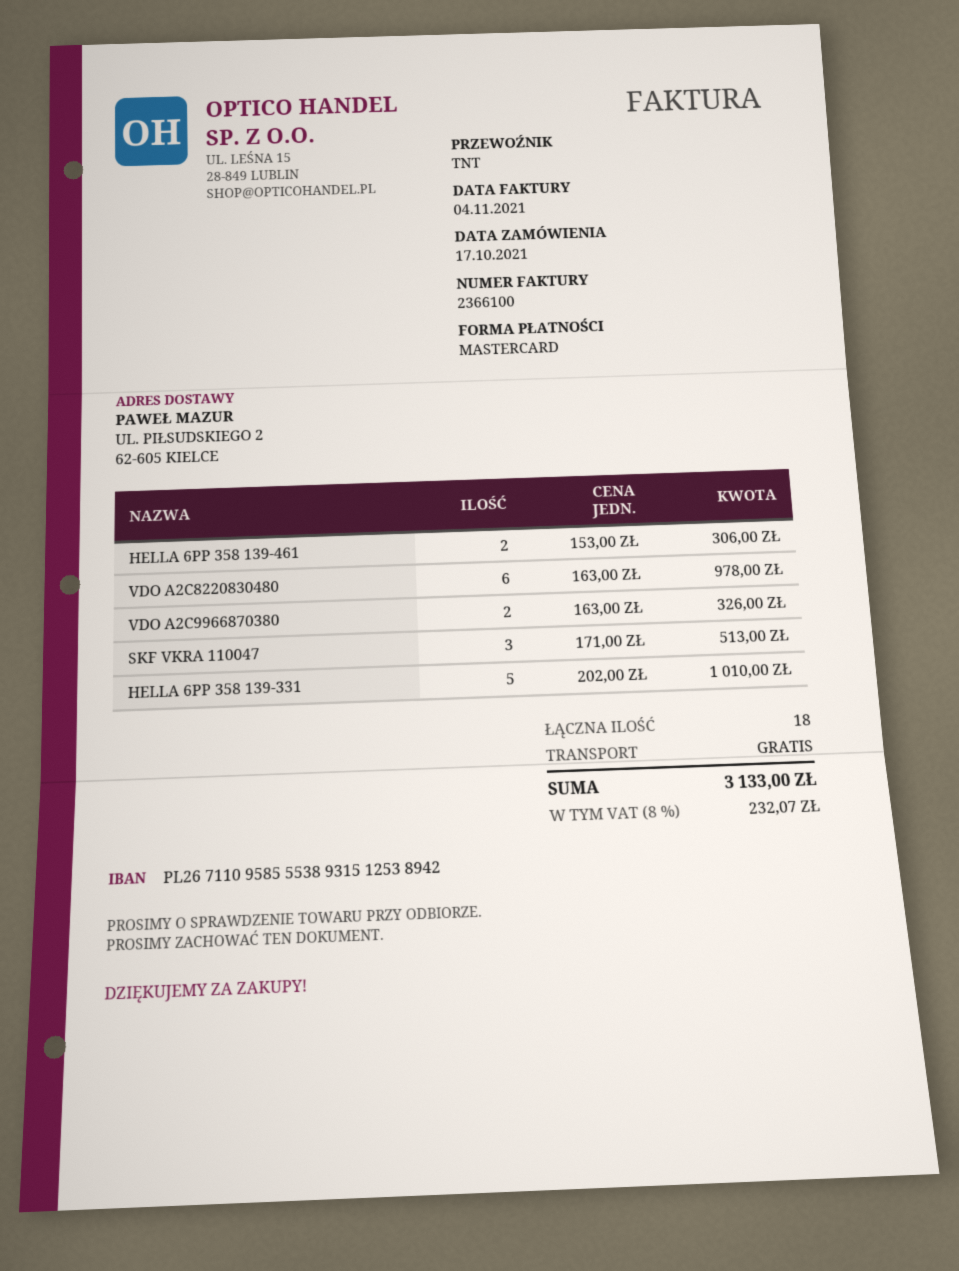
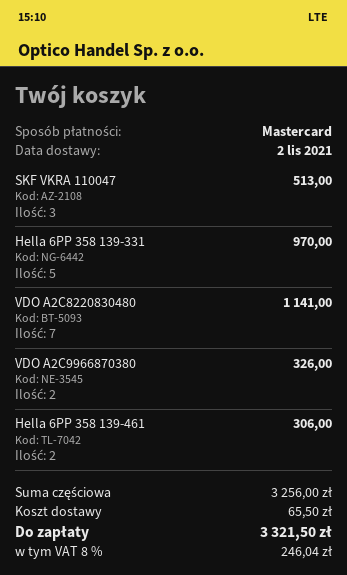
VDO A2C8220830480: 6 for 978.00 -> 7 for 1141.00
HELLA 6PP 358 139-331: 5 for 1010.00 -> 5 for 970.00
shipping: 0.00 -> 65.50
tax: 8% = 232.07 -> 8% = 246.04
total: 3133.00 -> 3321.50

